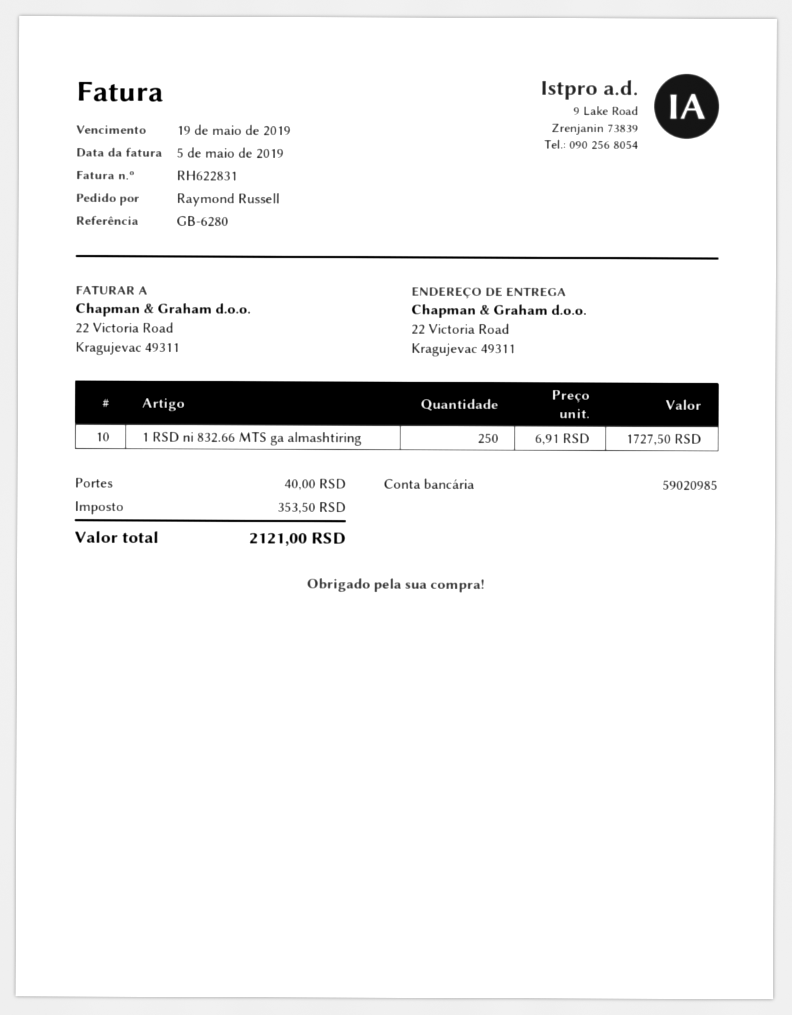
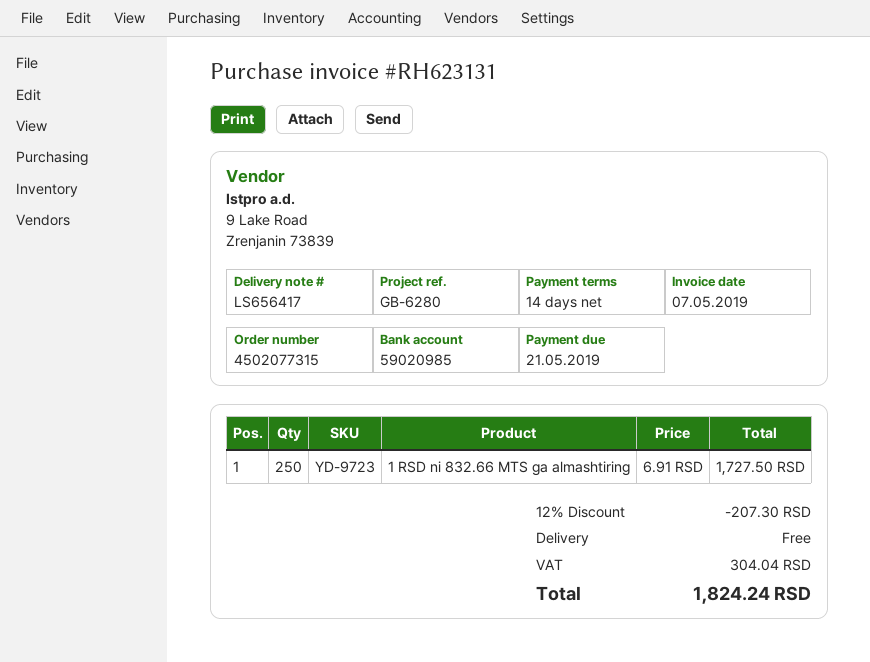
invoice number: RH622831 -> RH623131
invoice date: 2019-05-05 -> 2019-05-07
due date: 2019-05-19 -> 2019-05-21
discount: none -> 12% = 207.30
shipping: 40.00 -> 0.00
tax: 353.50 -> 304.04
total: 2121.00 -> 1824.24

